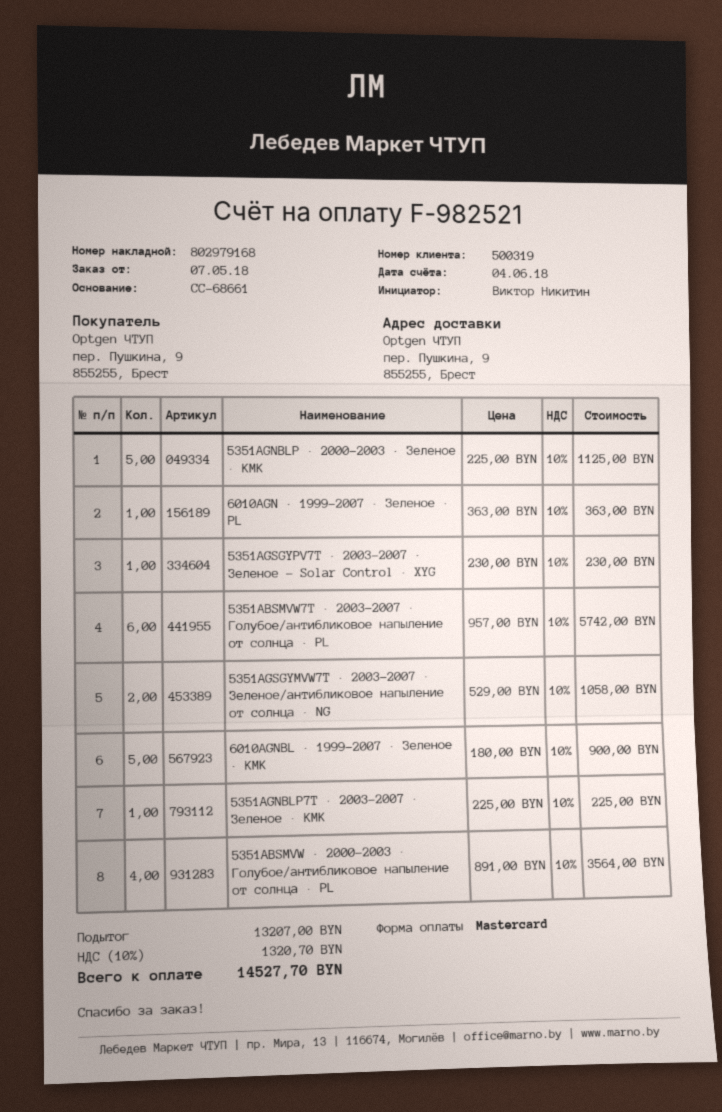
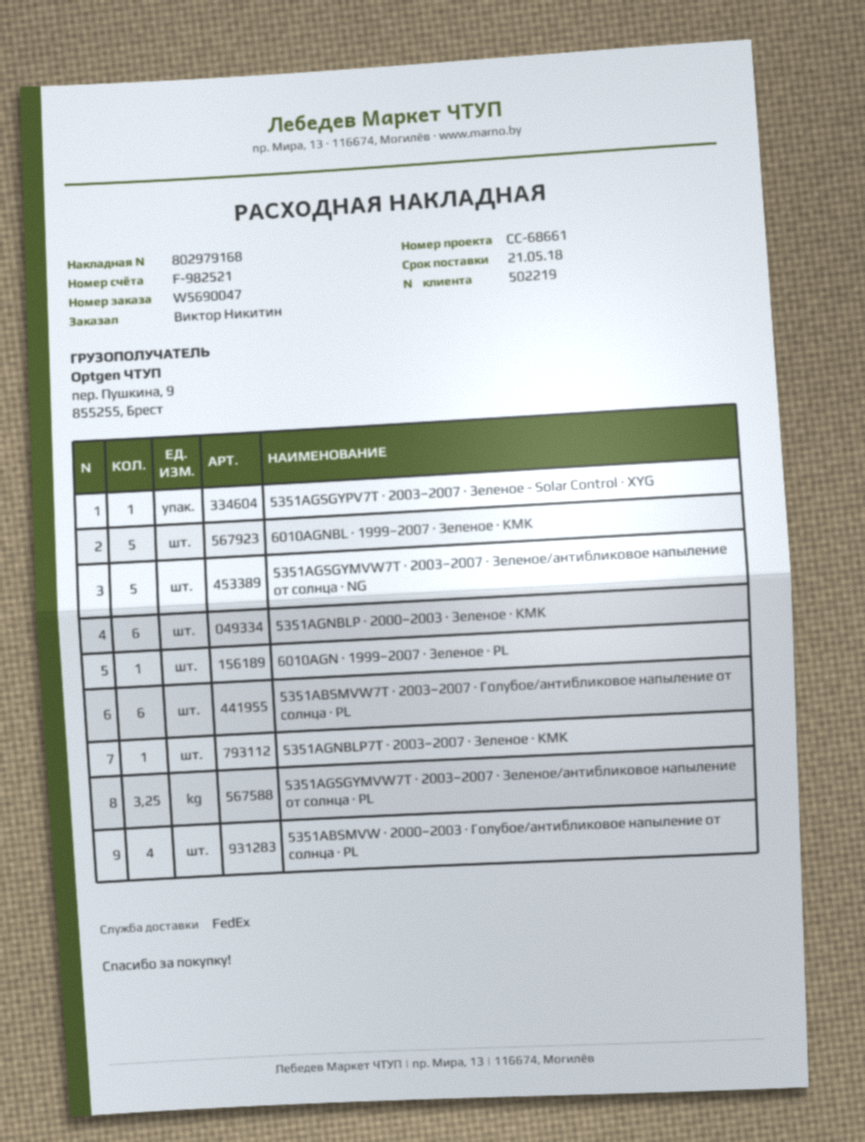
customer number: 500319 -> 502219
5351AGNBLP · 2000–2003 · Зеленое · KMK: 5 -> 6
5351AGSGYMVW7T · 2003–2007 · Зеленое/антибликовое напыление от солнца · NG: 2 -> 5
5351AGSGYMVW7T · 2003–2007 · Зеленое/антибликовое напыление от солнца · PL: none -> 3.25

